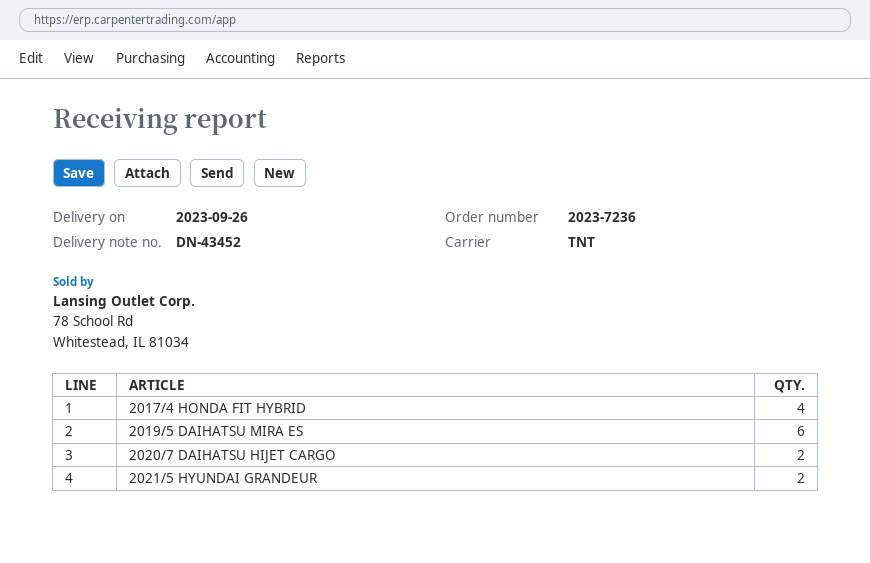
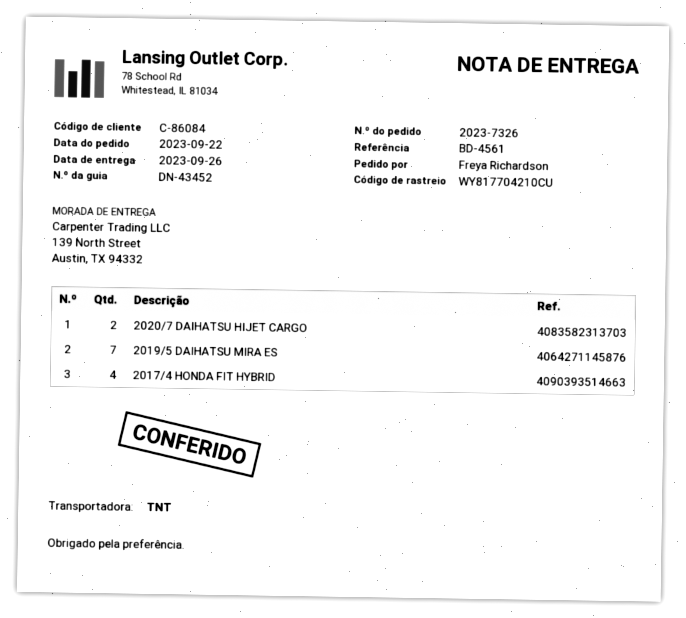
order number: 2023-7236 -> 2023-7326
2019/5 DAIHATSU MIRA ES: 6 -> 7
2021/5 HYUNDAI GRANDEUR: 2 -> none

